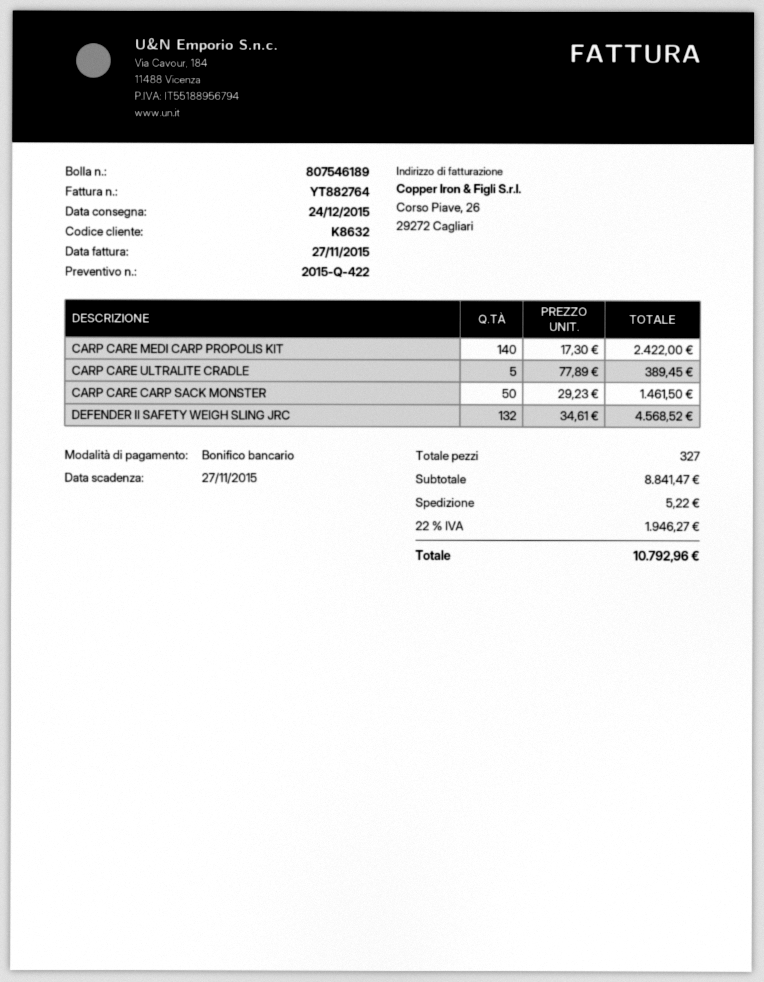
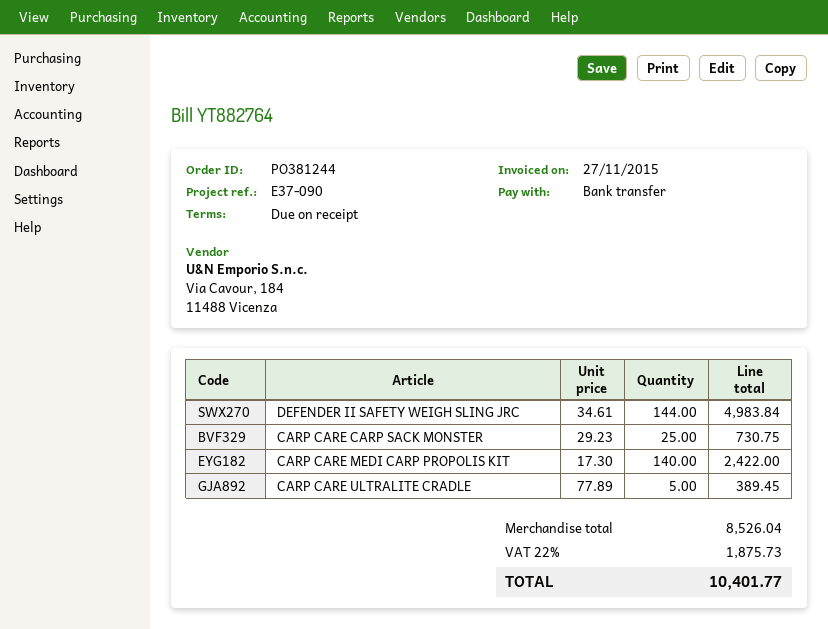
CARP CARE CARP SACK MONSTER: 50 x 29.23 = 1461.50 -> 25 x 29.23 = 730.75
DEFENDER II SAFETY WEIGH SLING JRC: 132 x 34.61 = 4568.52 -> 144 x 34.61 = 4983.84
subtotal: 8841.47 -> 8526.04
shipping: 5.22 -> none
tax: 22% = 1946.27 -> 22% = 1875.73
total: 10792.96 -> 10401.77

